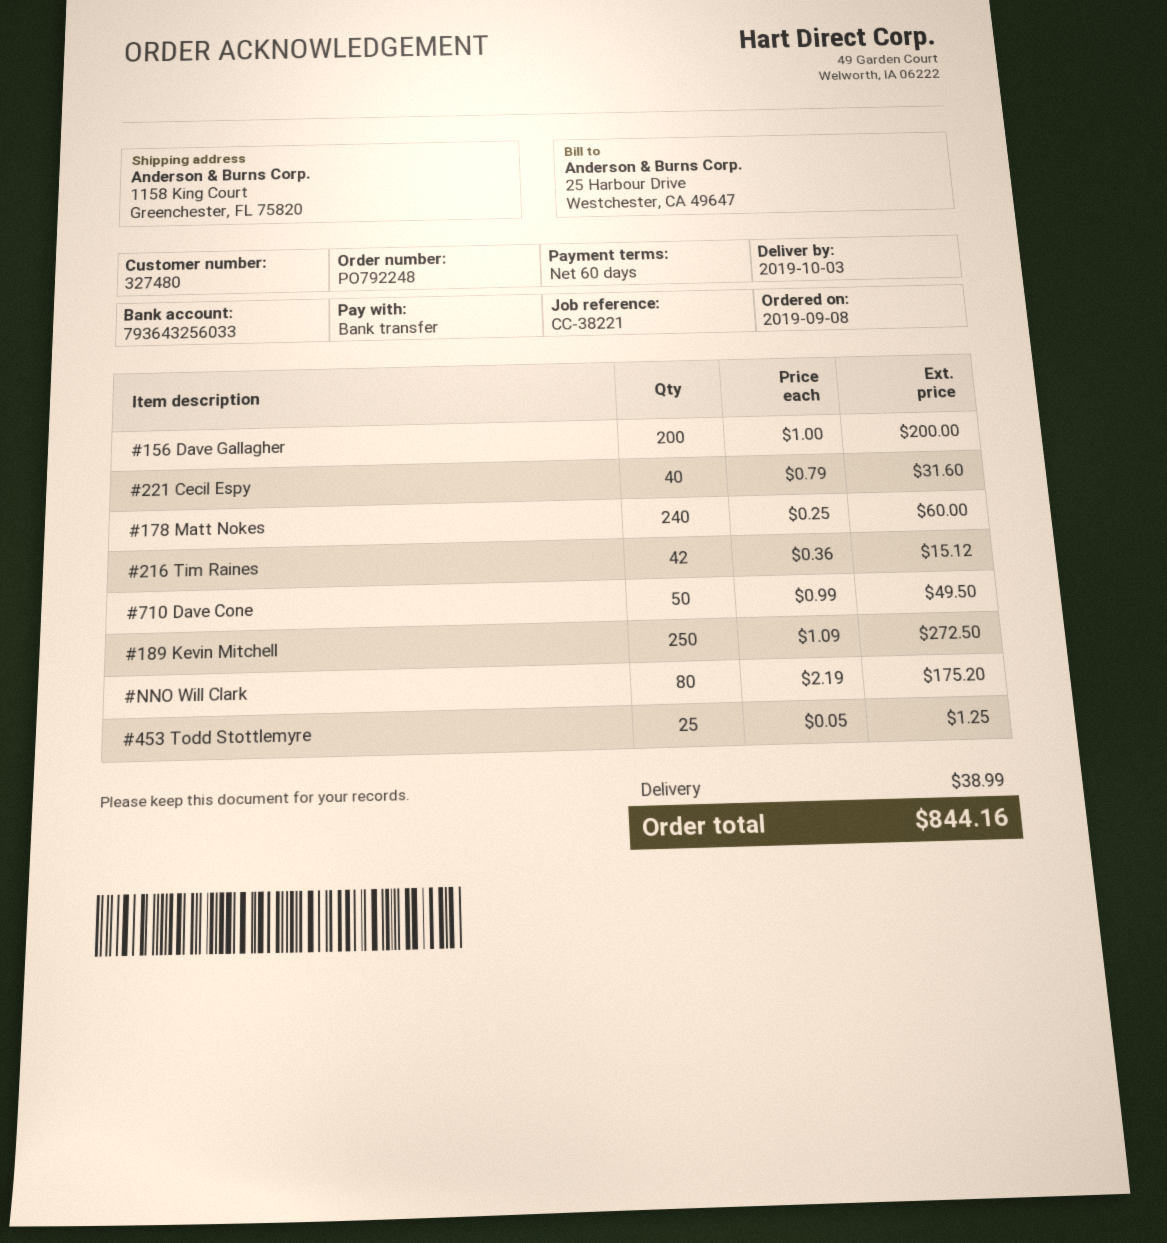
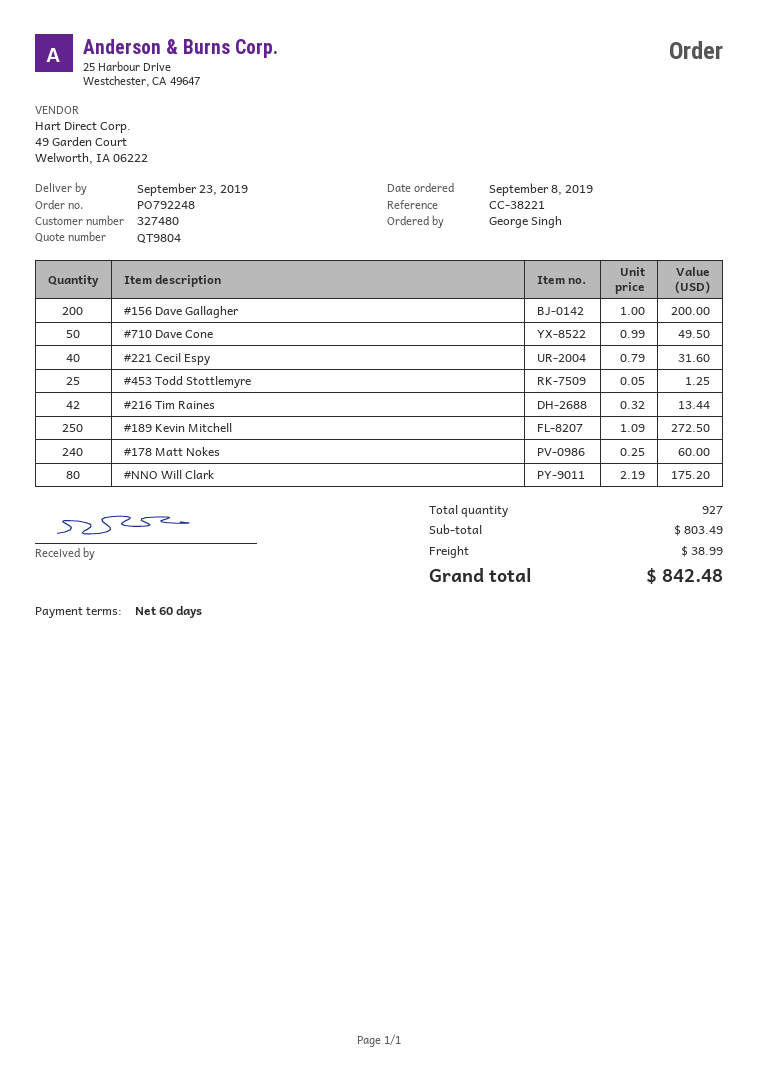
delivery date: 2019-10-03 -> 2019-09-23
#216 Tim Raines: 42 x 0.36 = 15.12 -> 42 x 0.32 = 13.44
total: 844.16 -> 842.48

